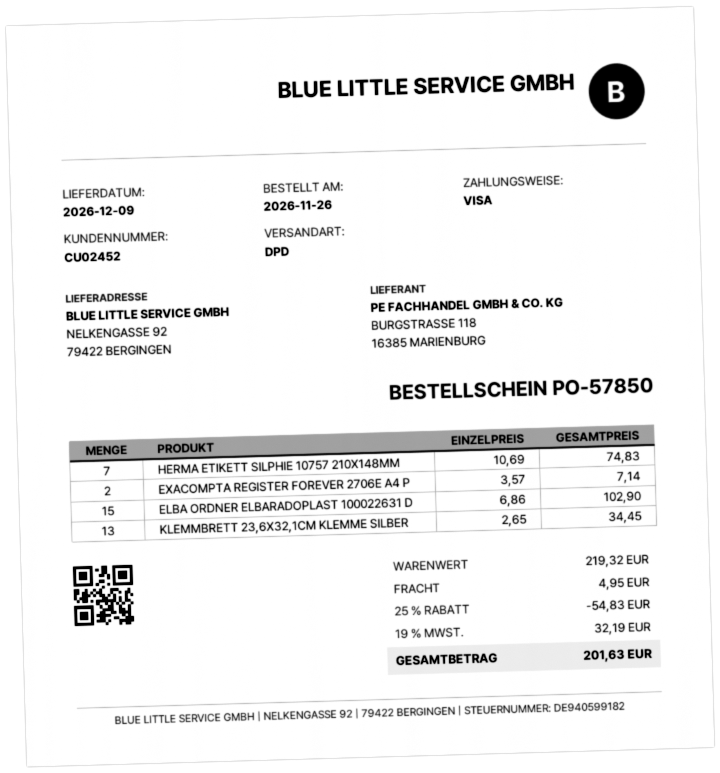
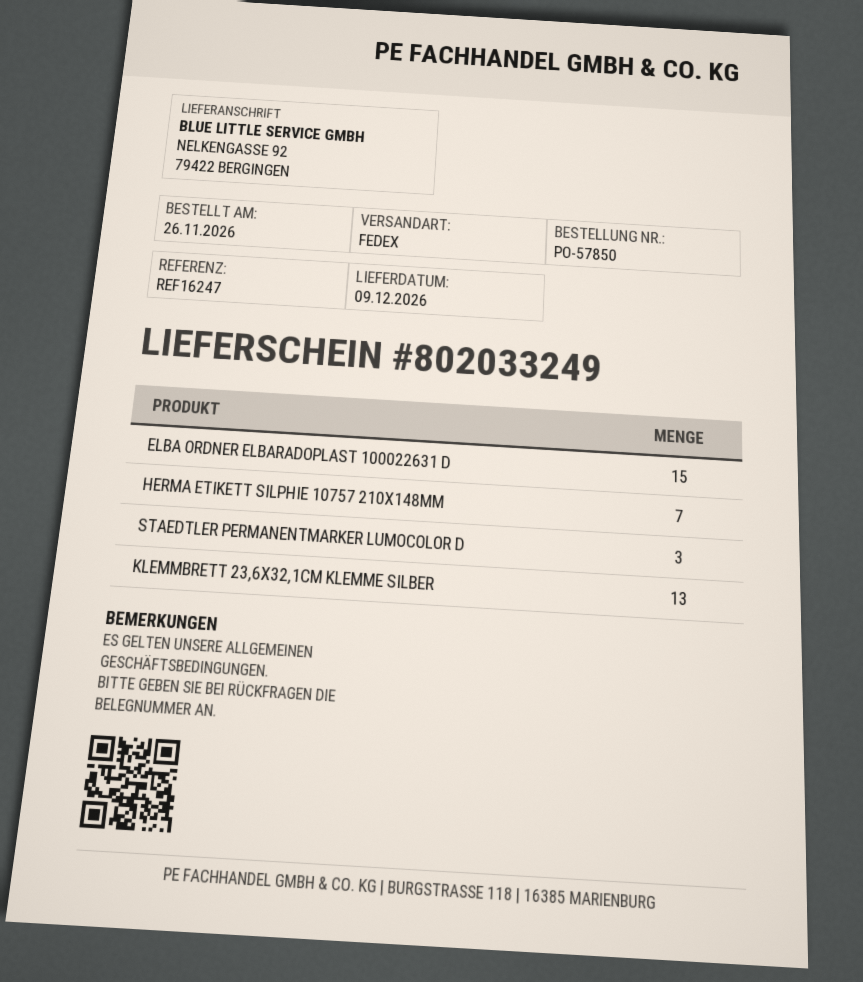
shipping method: DPD -> FedEx
EXACOMPTA REGISTER FOREVER 2706E A4 P: 2 -> none
STAEDTLER PERMANENTMARKER LUMOCOLOR D: none -> 3

